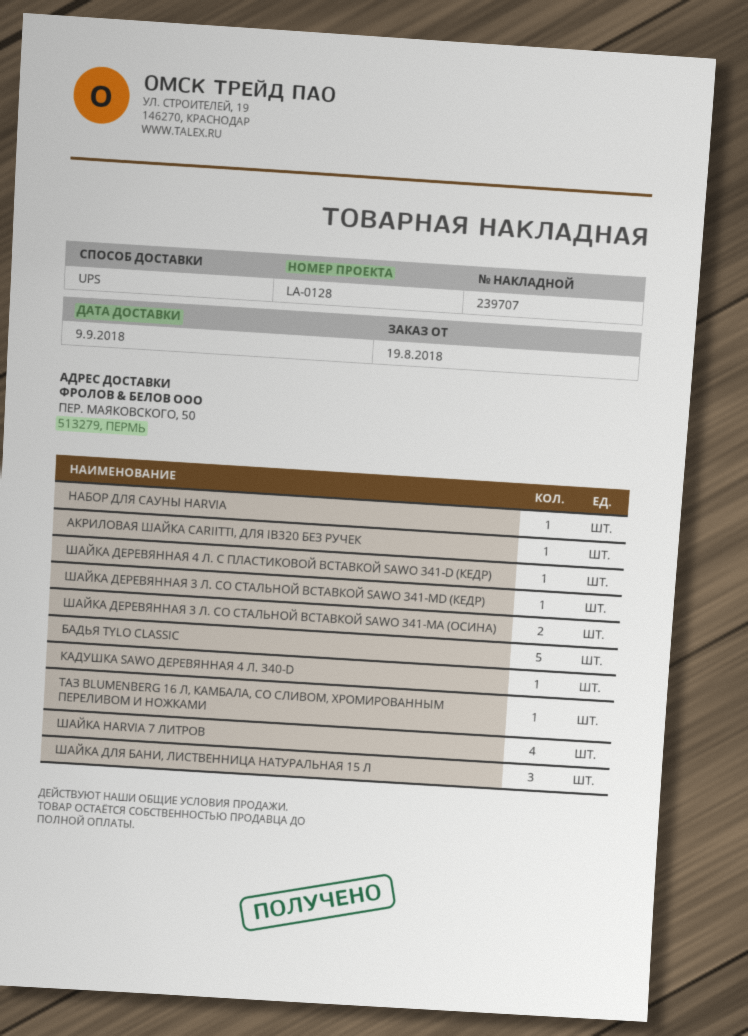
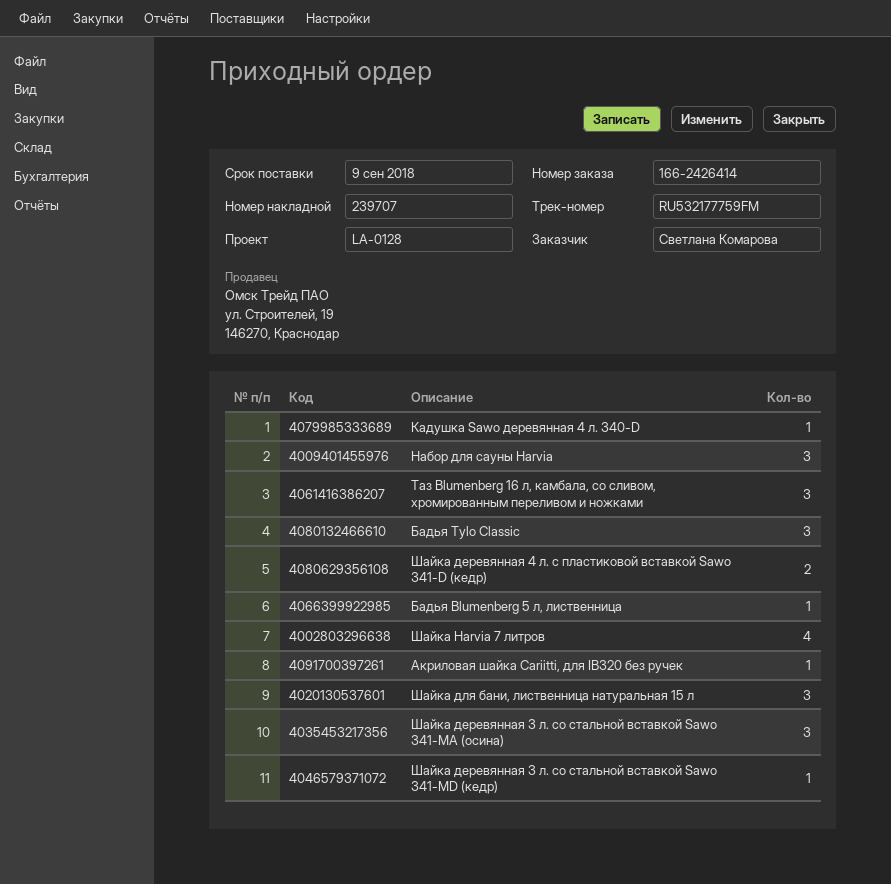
НАБОР ДЛЯ САУНЫ HARVIA: 1 -> 3
ШАЙКА ДЕРЕВЯННАЯ 4 Л. С ПЛАСТИКОВОЙ ВСТАВКОЙ SAWO 341-D (КЕДР): 1 -> 2
ШАЙКА ДЕРЕВЯННАЯ 3 Л. СО СТАЛЬНОЙ ВСТАВКОЙ SAWO 341-MA (ОСИНА): 2 -> 3
БАДЬЯ TYLO CLASSIC: 5 -> 3
ТАЗ BLUMENBERG 16 Л, КАМБАЛА, СО СЛИВОМ, ХРОМИРОВАННЫМ ПЕРЕЛИВОМ И НОЖКАМИ: 1 -> 3
Бадья Blumenberg 5 л, лиственница: none -> 1

